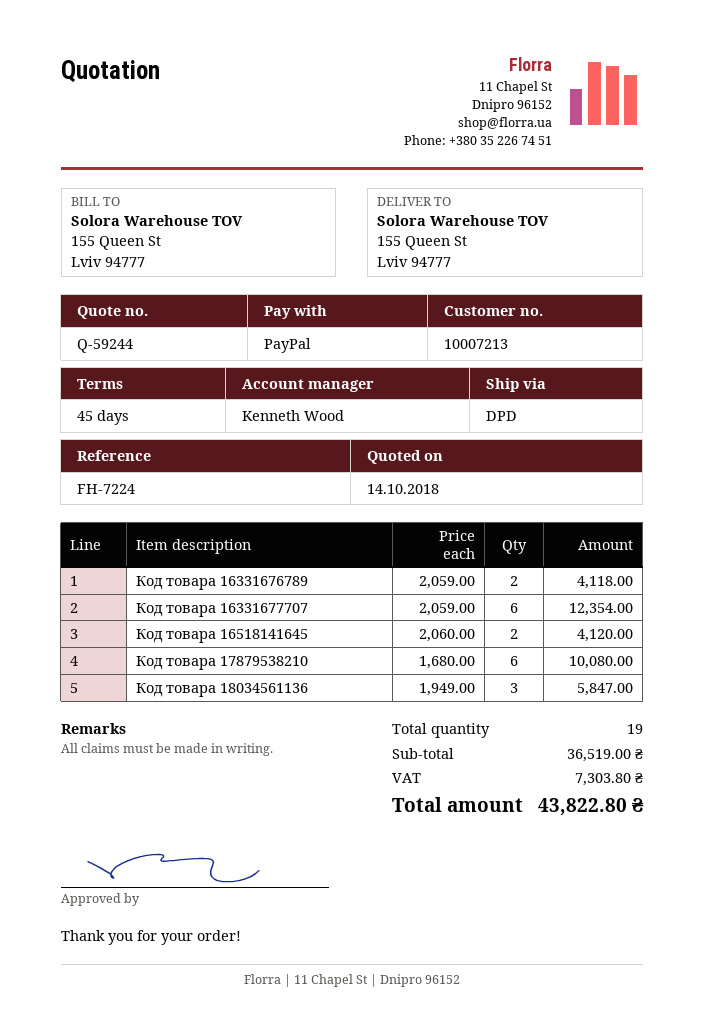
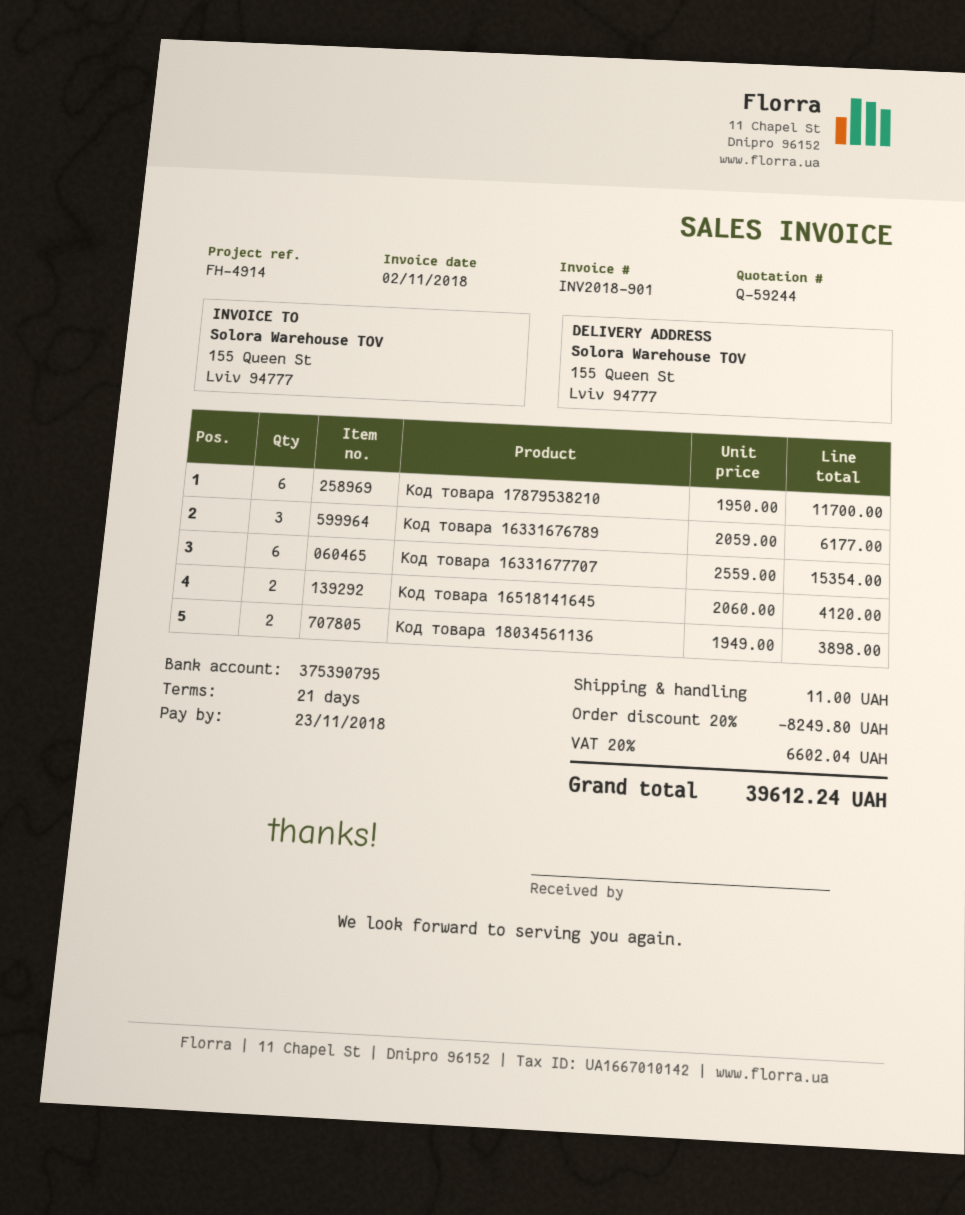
payment terms: 45 days -> 21 days
reference: FH-7224 -> FH-4914
Код товара 16331676789: 2 x 2059.00 = 4118.00 -> 3 x 2059.00 = 6177.00
Код товара 16331677707: 6 x 2059.00 = 12354.00 -> 6 x 2559.00 = 15354.00
Код товара 17879538210: 6 x 1680.00 = 10080.00 -> 6 x 1950.00 = 11700.00
Код товара 18034561136: 3 x 1949.00 = 5847.00 -> 2 x 1949.00 = 3898.00
discount: none -> 20% = 8249.80
shipping: none -> 11.00
tax: 7303.80 -> 6602.04
total: 43822.80 -> 39612.24

